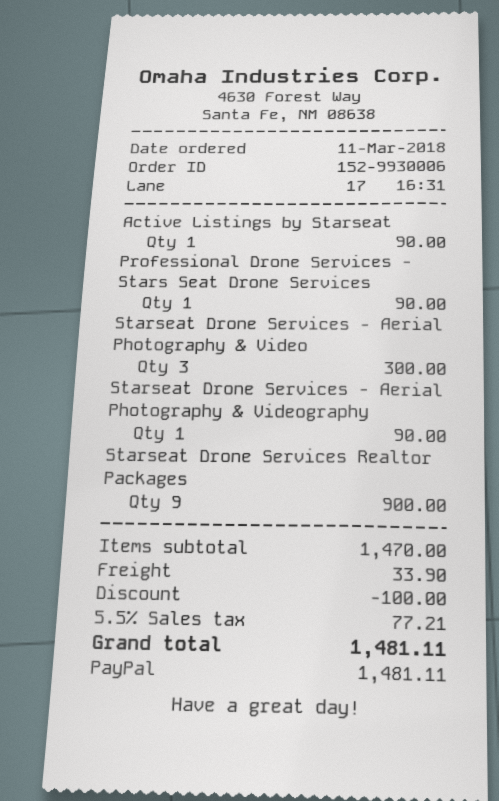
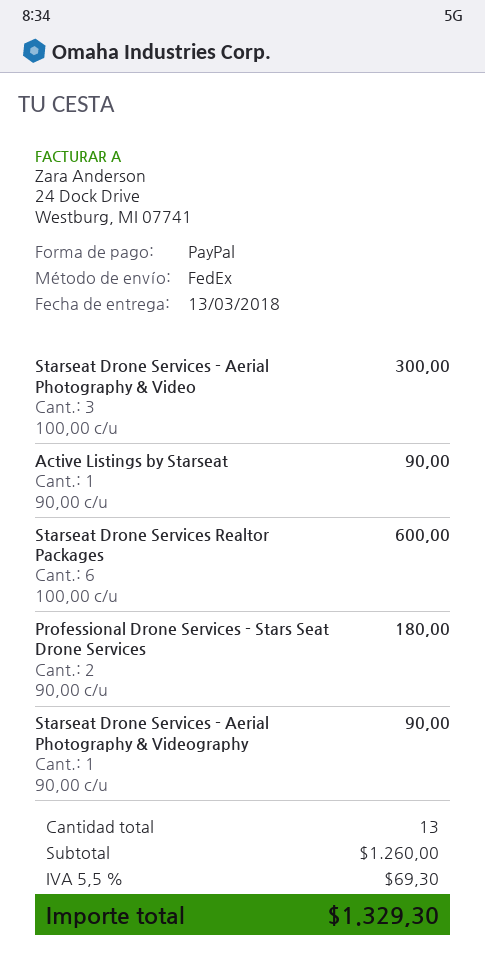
Professional Drone Services - Stars Seat Drone Services: 1 for 90.00 -> 2 for 180.00
Starseat Drone Services Realtor Packages: 9 for 900.00 -> 6 for 600.00
subtotal: 1470.00 -> 1260.00
discount: 100.00 -> none
shipping: 33.90 -> none
tax: 5.5% = 77.21 -> 5.5% = 69.30
total: 1481.11 -> 1329.30

